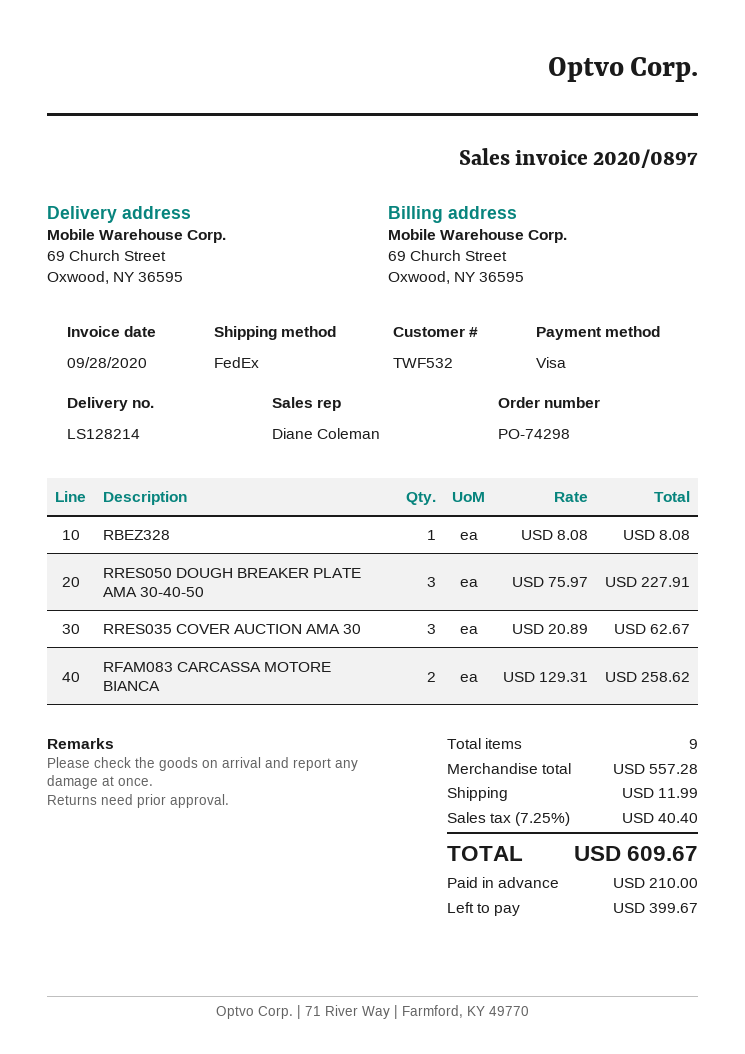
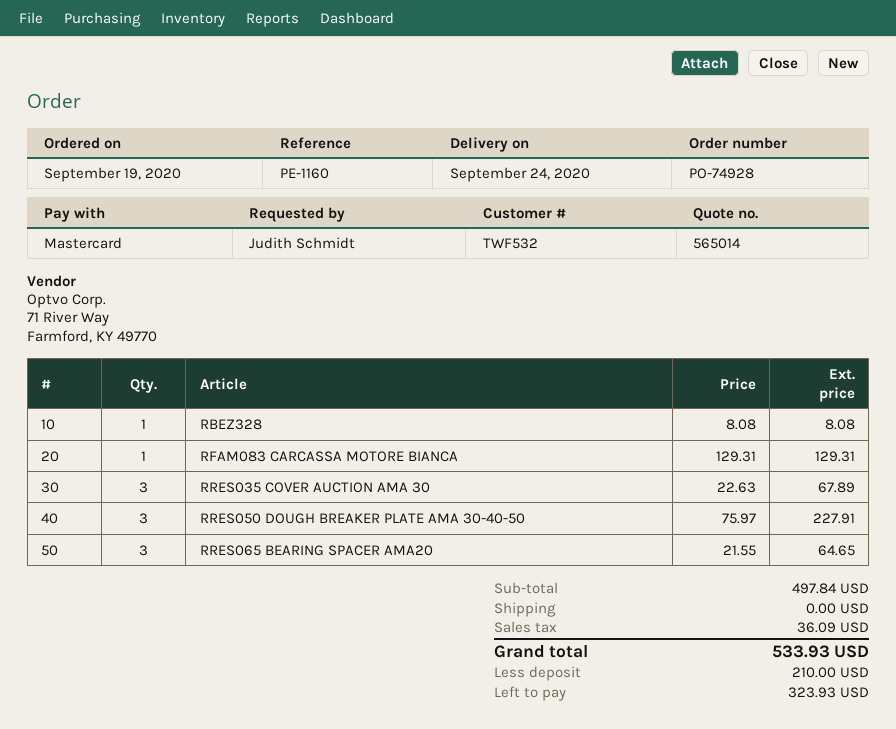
order number: PO-74298 -> PO-74928
payment method: Visa -> Mastercard
RRES035 COVER AUCTION AMA 30: 3 x 20.89 = 62.67 -> 3 x 22.63 = 67.89
RFAM083 CARCASSA MOTORE BIANCA: 2 x 129.31 = 258.62 -> 1 x 129.31 = 129.31
RRES065 BEARING SPACER AMA20: none -> 3 x 21.55 = 64.65
subtotal: 557.28 -> 497.84
shipping: 11.99 -> 0.00
tax: 40.40 -> 36.09
total: 609.67 -> 533.93
balance: 399.67 -> 323.93

